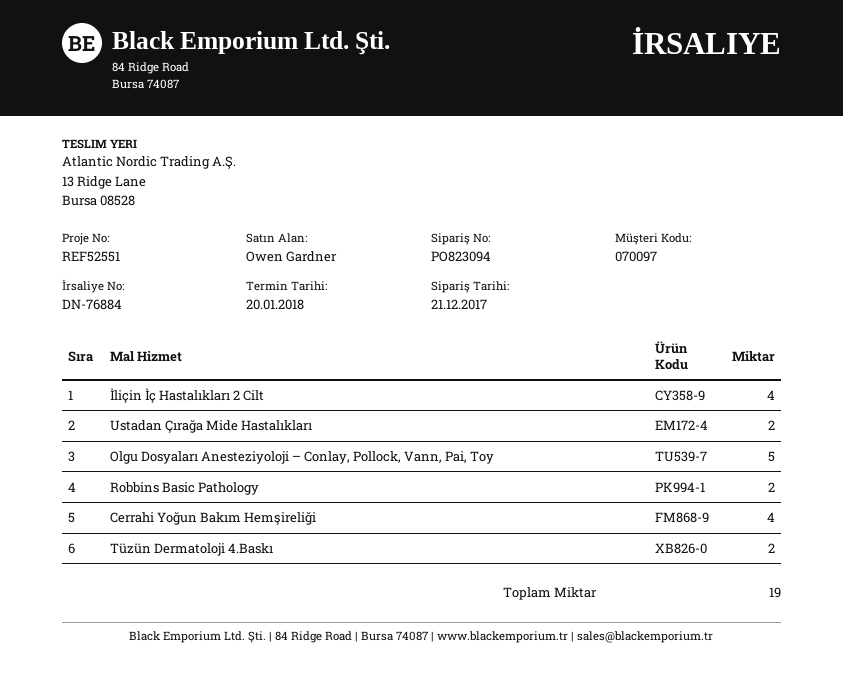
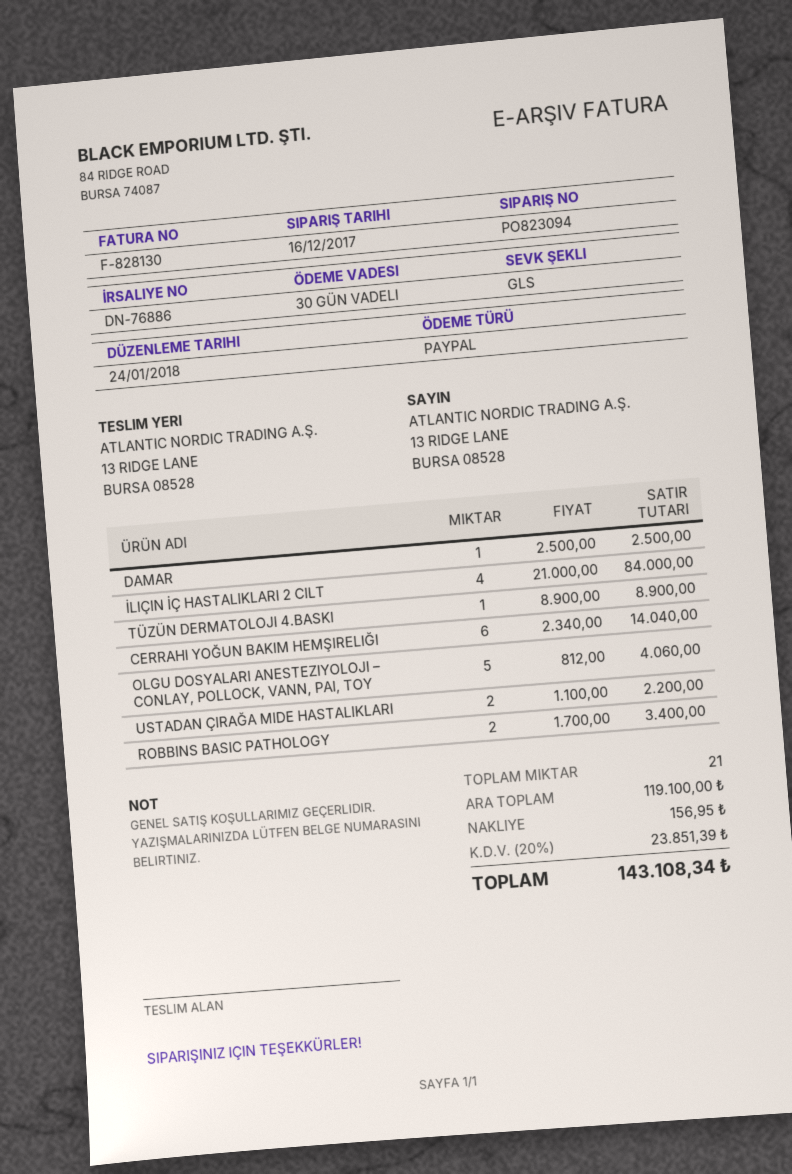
order date: 2017-12-21 -> 2017-12-16
delivery note number: DN-76884 -> DN-76886
Cerrahi Yoğun Bakım Hemşireliği: 4 -> 6
Tüzün Dermatoloji 4.Baskı: 2 -> 1
DAMAR: none -> 1
total quantity: 19 -> 21

